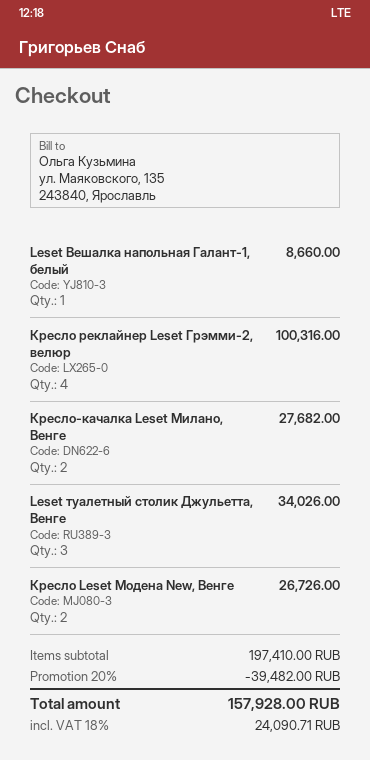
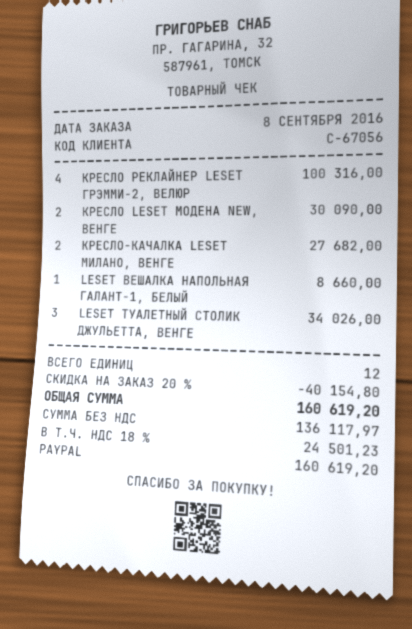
Кресло Leset Модена New, Венге: 2 for 26726.00 -> 2 for 30090.00
discount: 20% = 39482.00 -> 20% = 40154.80
tax: 18% = 24090.71 -> 18% = 24501.23
total: 157928.00 -> 160619.20

